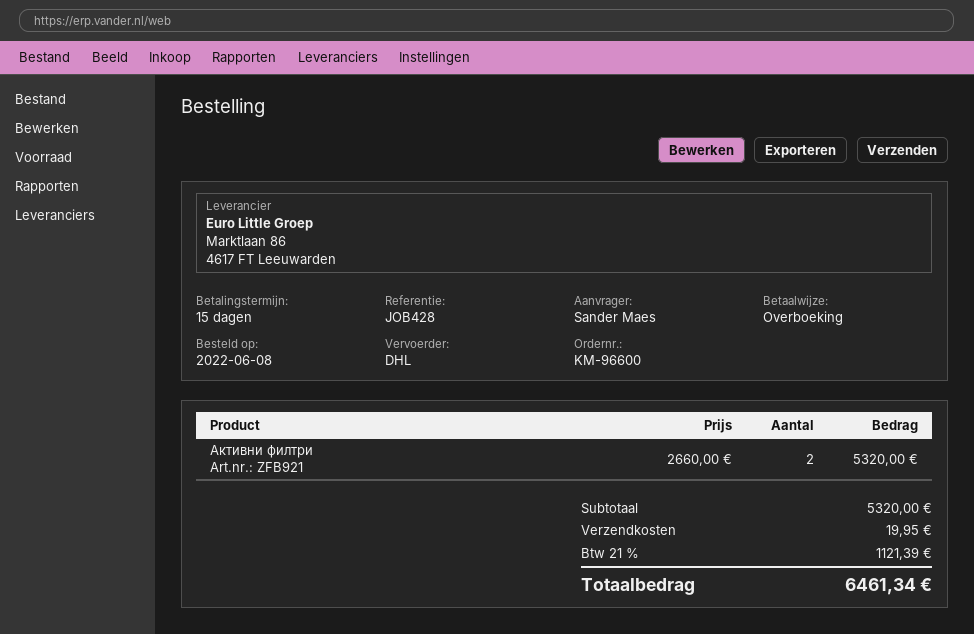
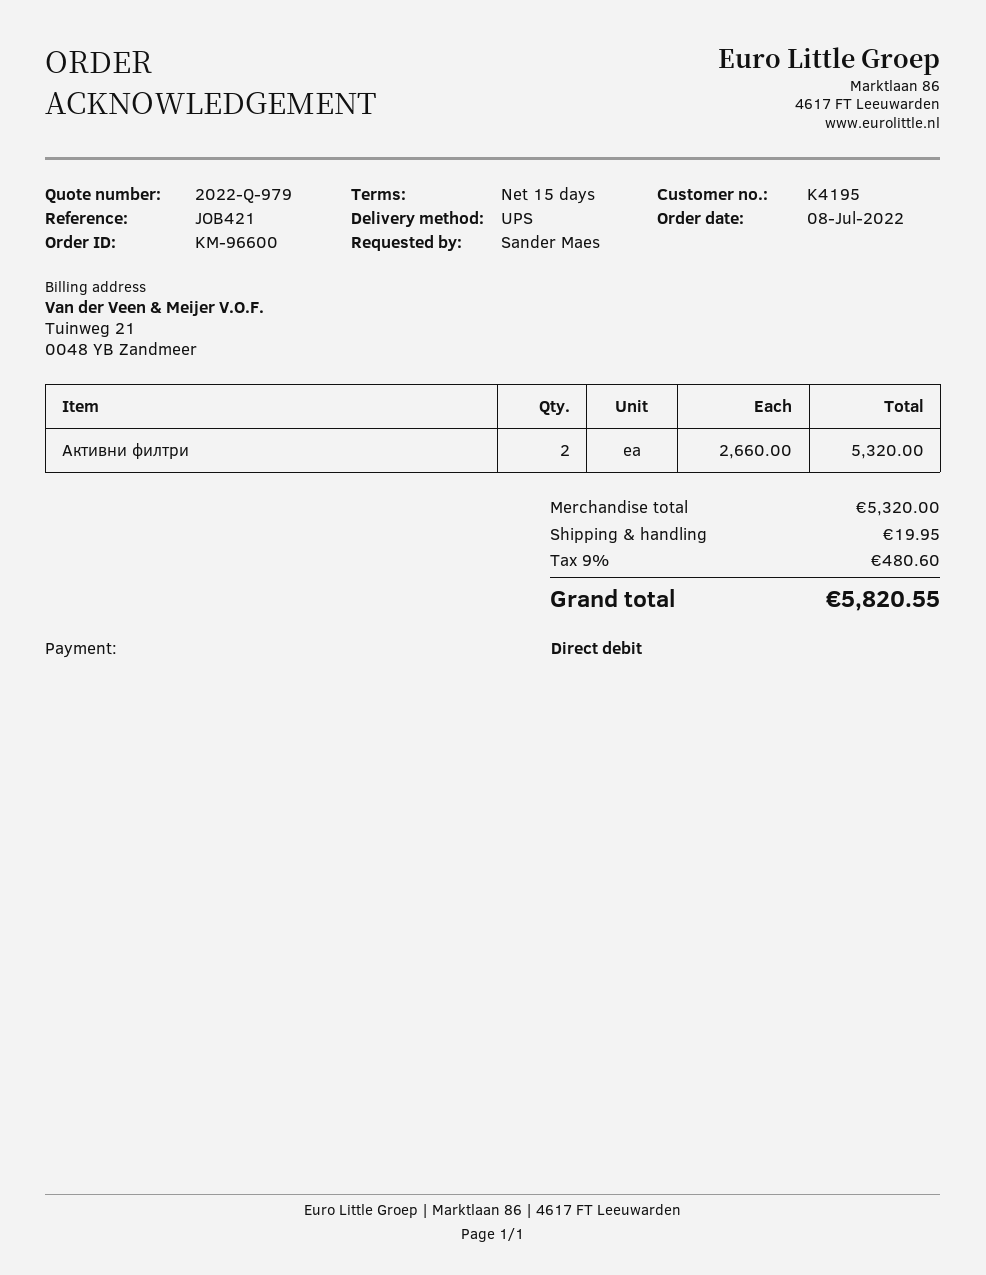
order date: 2022-06-08 -> 2022-07-08
reference: JOB428 -> JOB421
payment method: bank transfer -> direct debit
shipping method: DHL -> UPS
tax: 21% = 1121.39 -> 9% = 480.60
total: 6461.34 -> 5820.55

